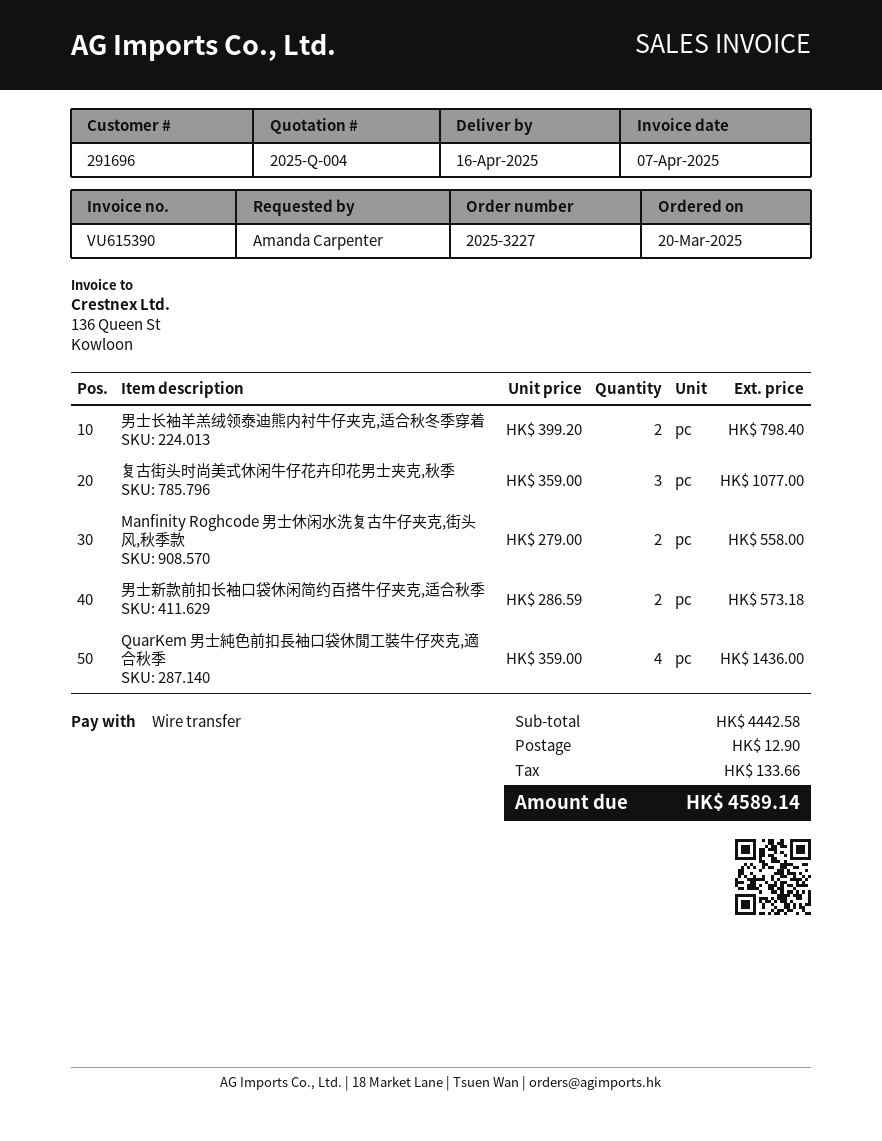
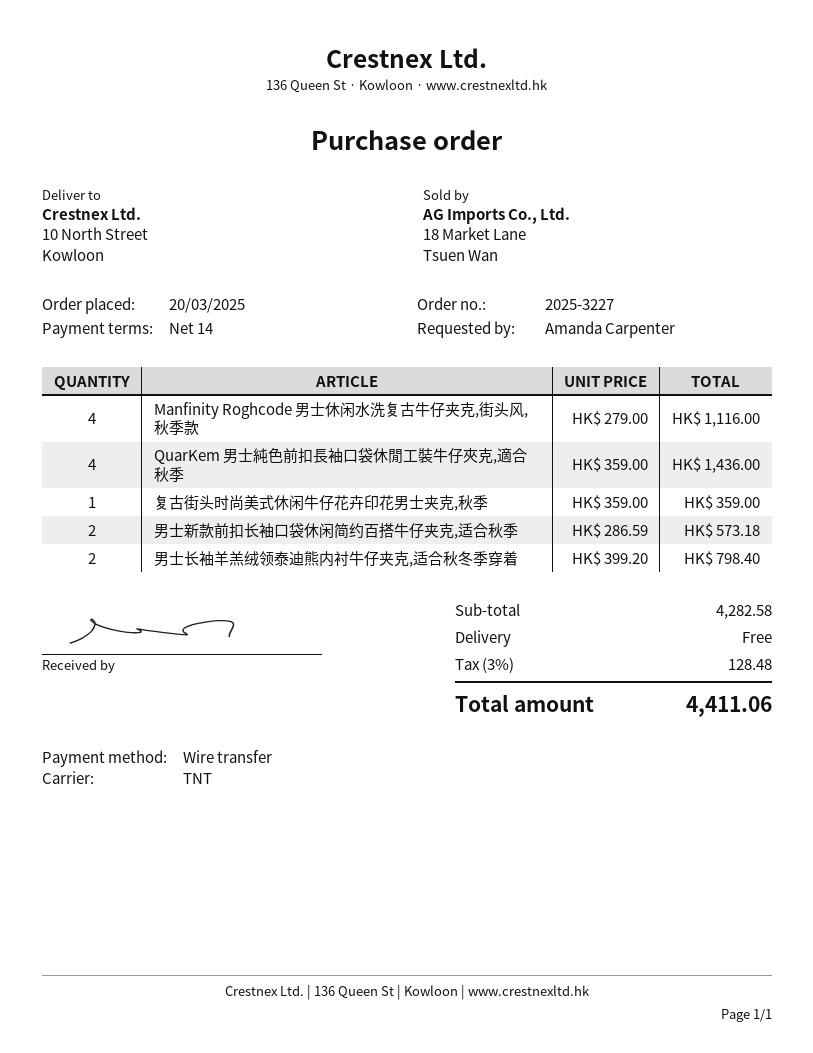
复古街头时尚美式休闲牛仔花卉印花男士夹克,秋季: 3 x 359.00 = 1077.00 -> 1 x 359.00 = 359.00
Manfinity Roghcode 男士休闲水洗复古牛仔夹克,街头风,秋季款: 2 x 279.00 = 558.00 -> 4 x 279.00 = 1116.00
subtotal: 4442.58 -> 4282.58
shipping: 12.90 -> 0.00
tax: 133.66 -> 128.48
total: 4589.14 -> 4411.06

